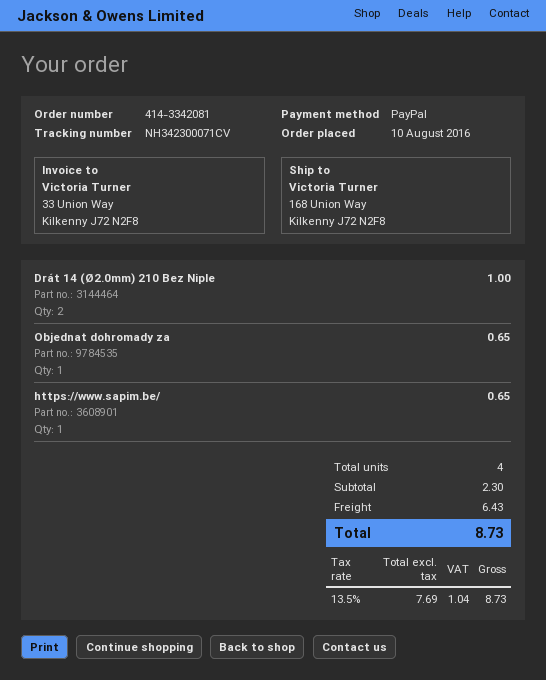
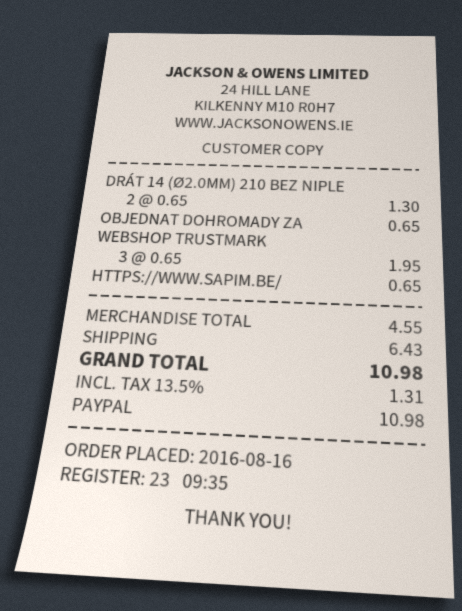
order date: 2016-08-10 -> 2016-08-16
Drát 14 (Ø2.0mm) 210 Bez Niple: 2 for 1.00 -> 2 for 1.30
WEBSHOP TRUSTMARK: none -> 3 for 1.95
subtotal: 2.30 -> 4.55
tax: 13.5% = 1.04 -> 13.5% = 1.31
total: 8.73 -> 10.98

